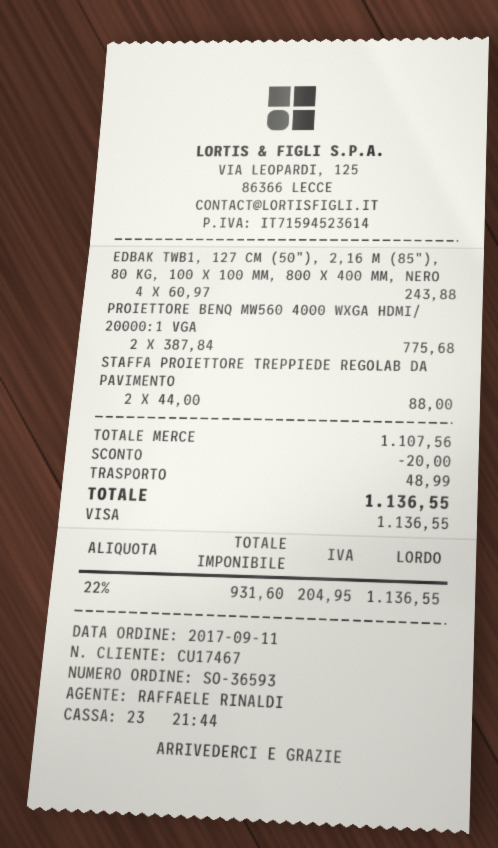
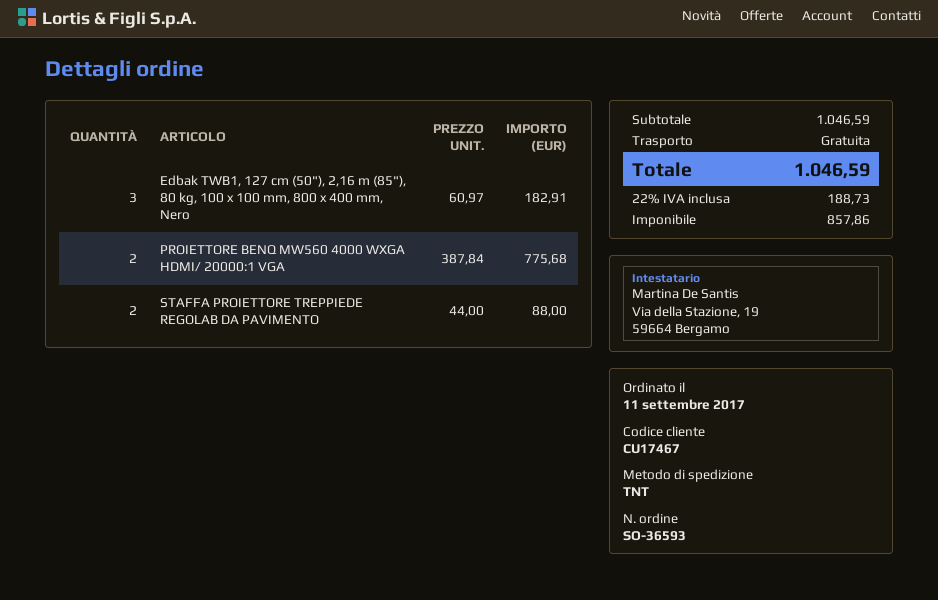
EDBAK TWB1, 127 CM (50"), 2,16 M (85"), 80 KG, 100 X 100 MM, 800 X 400 MM, NERO: 4 x 60.97 = 243.88 -> 3 x 60.97 = 182.91
subtotal: 1107.56 -> 1046.59
discount: 20.00 -> none
shipping: 48.99 -> 0.00
net: 931.60 -> 857.86
tax: 22% = 204.95 -> 22% = 188.73
total: 1136.55 -> 1046.59

